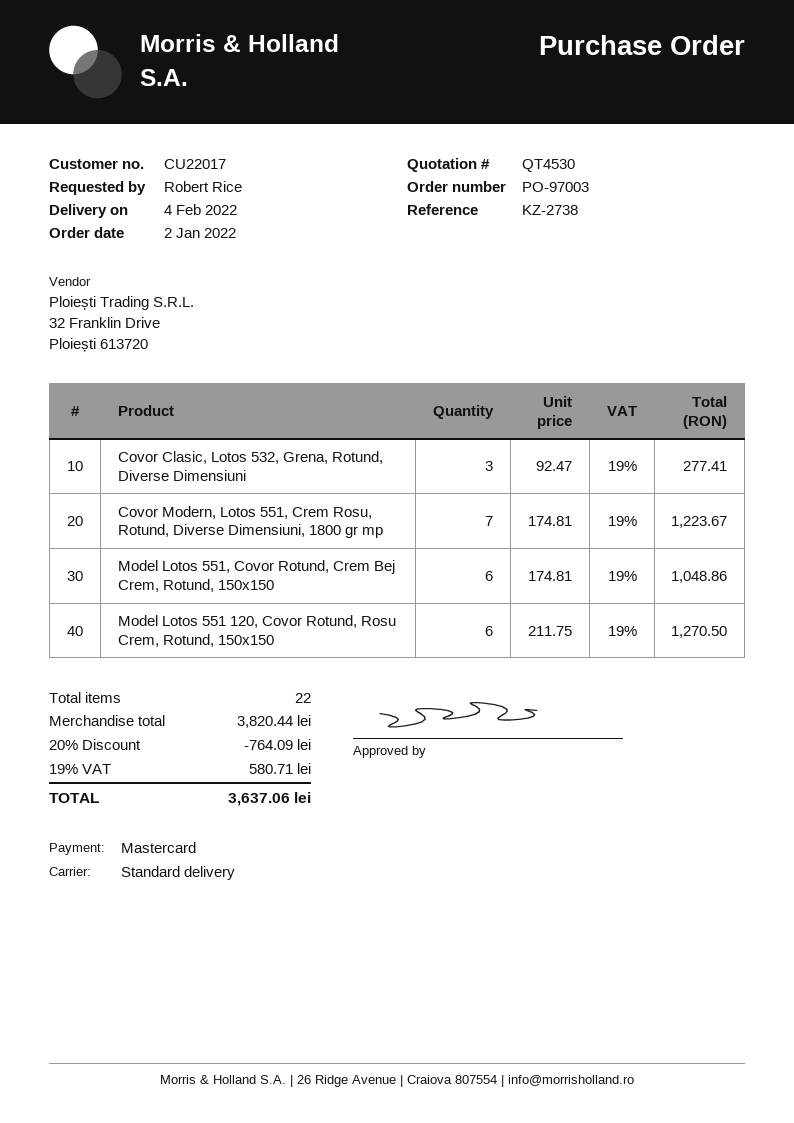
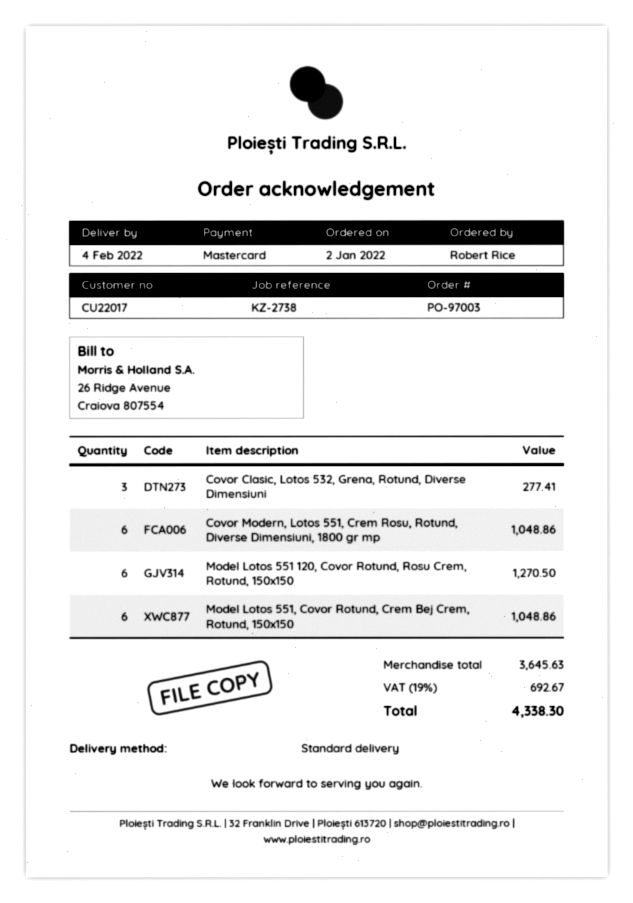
Covor Modern, Lotos 551, Crem Rosu, Rotund, Diverse Dimensiuni, 1800 gr mp: 7 for 1223.67 -> 6 for 1048.86
subtotal: 3820.44 -> 3645.63
discount: 20% = 764.09 -> none
tax: 19% = 580.71 -> 19% = 692.67
total: 3637.06 -> 4338.30

